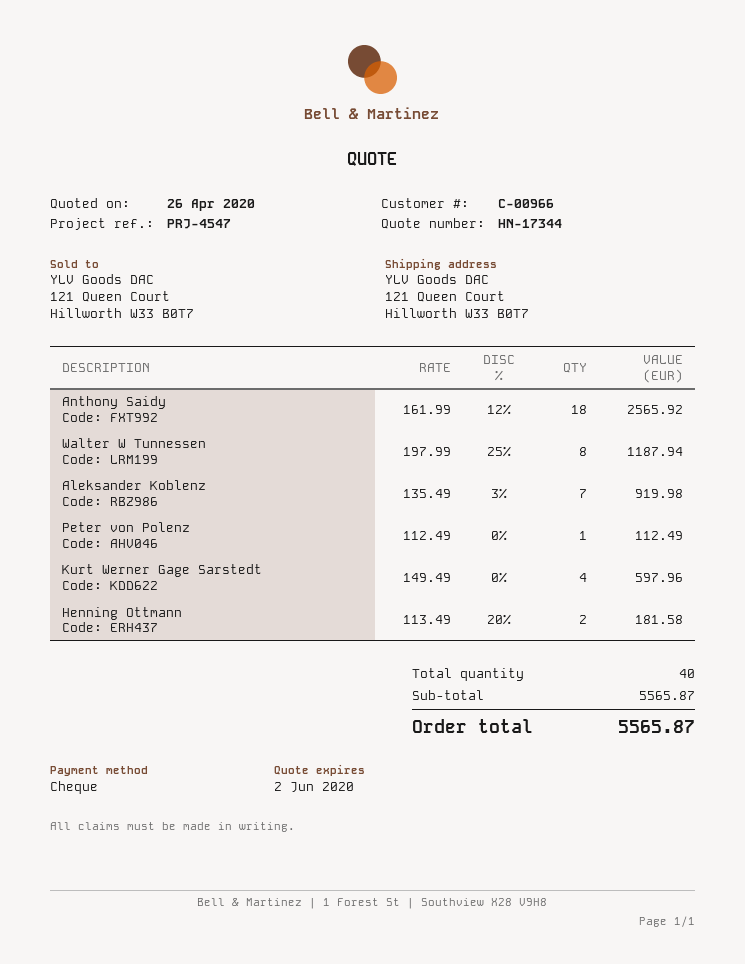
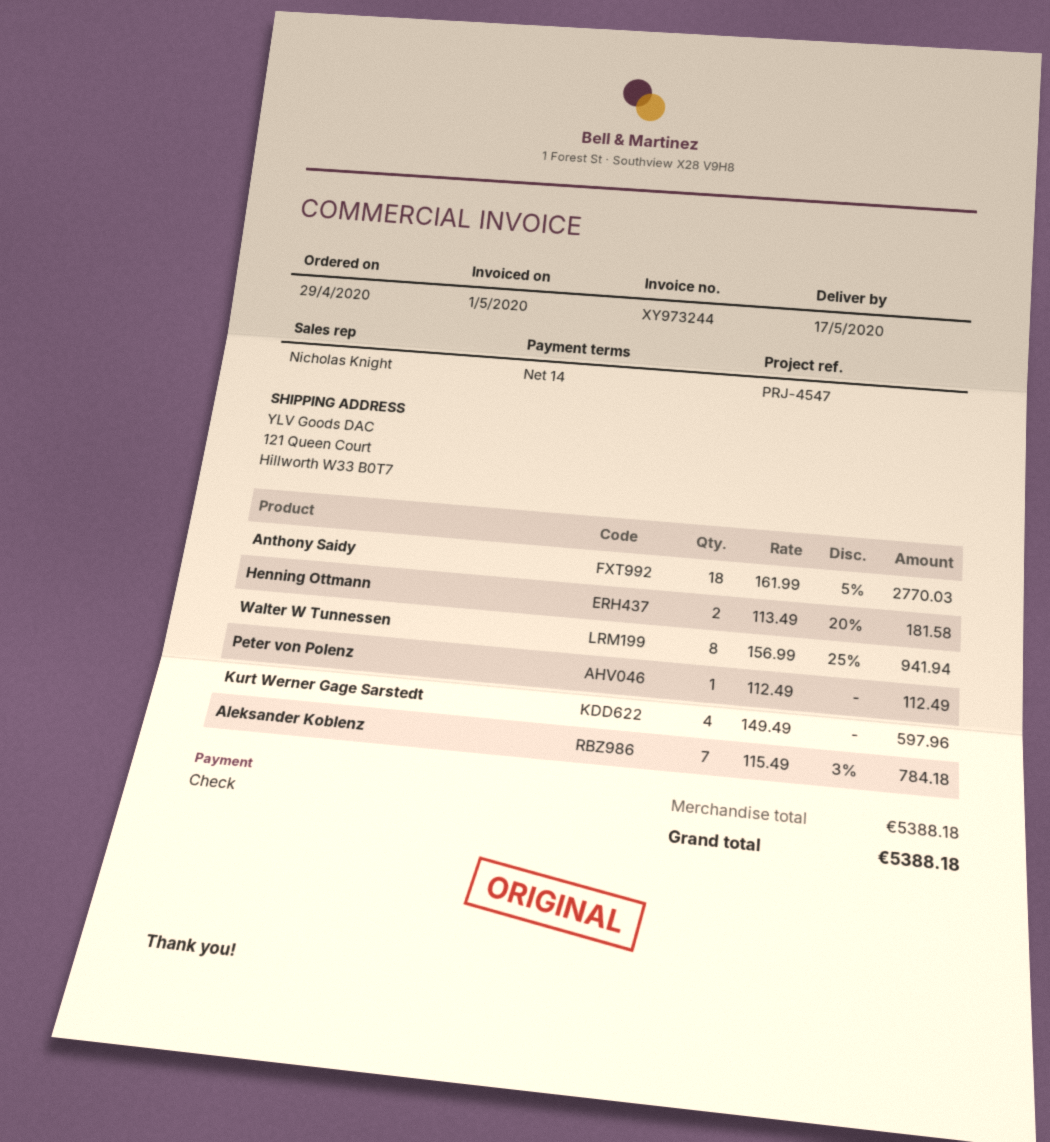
Anthony Saidy: 18 x 161.99 - 12% = 2565.92 -> 18 x 161.99 - 5% = 2770.03
Walter W Tunnessen: 8 x 197.99 - 25% = 1187.94 -> 8 x 156.99 - 25% = 941.94
Aleksander Koblenz: 7 x 135.49 - 3% = 919.98 -> 7 x 115.49 - 3% = 784.18
subtotal: 5565.87 -> 5388.18
total: 5565.87 -> 5388.18

